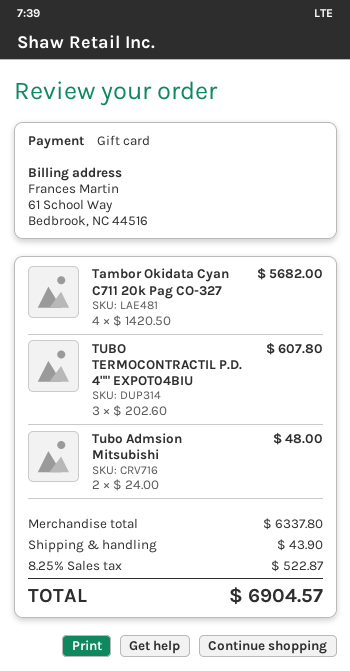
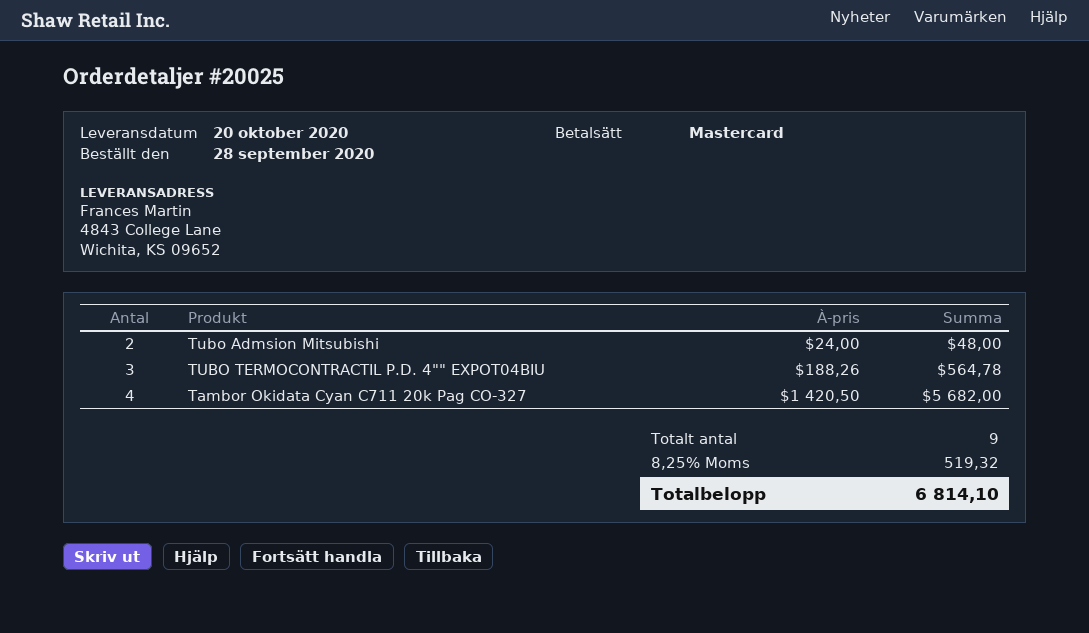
payment method: gift card -> Mastercard
TUBO TERMOCONTRACTIL P.D. 4"" EXPOT04BIU: 3 x 202.60 = 607.80 -> 3 x 188.26 = 564.78
shipping: 43.90 -> none
tax: 8.25% = 522.87 -> 8.25% = 519.32
total: 6904.57 -> 6814.10

